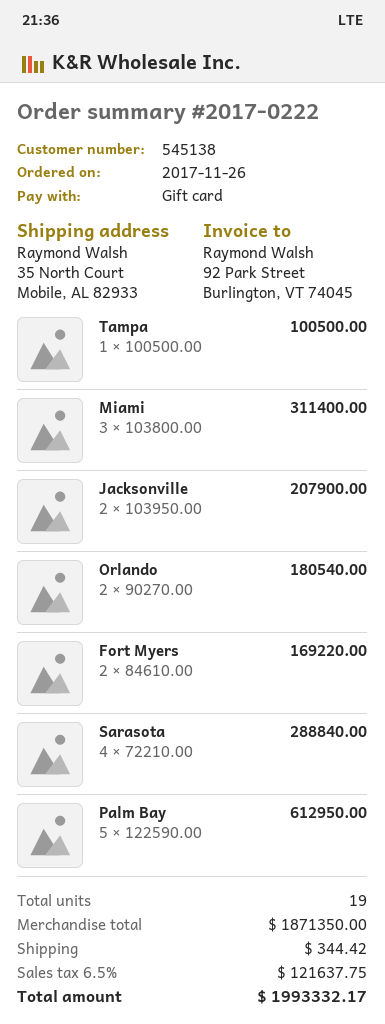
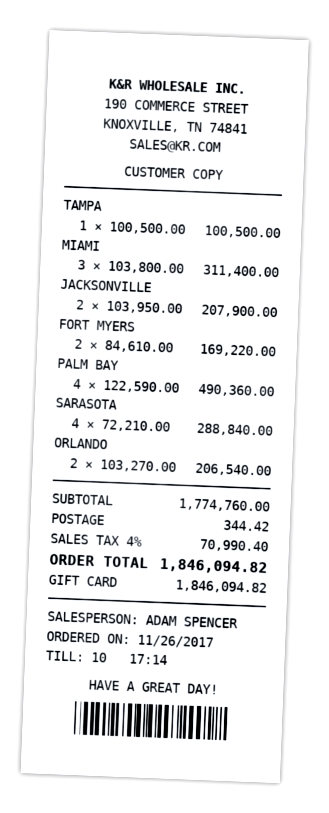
Orlando: 2 x 90270.00 = 180540.00 -> 2 x 103270.00 = 206540.00
Palm Bay: 5 x 122590.00 = 612950.00 -> 4 x 122590.00 = 490360.00
subtotal: 1871350.00 -> 1774760.00
tax: 6.5% = 121637.75 -> 4% = 70990.40
total: 1993332.17 -> 1846094.82

